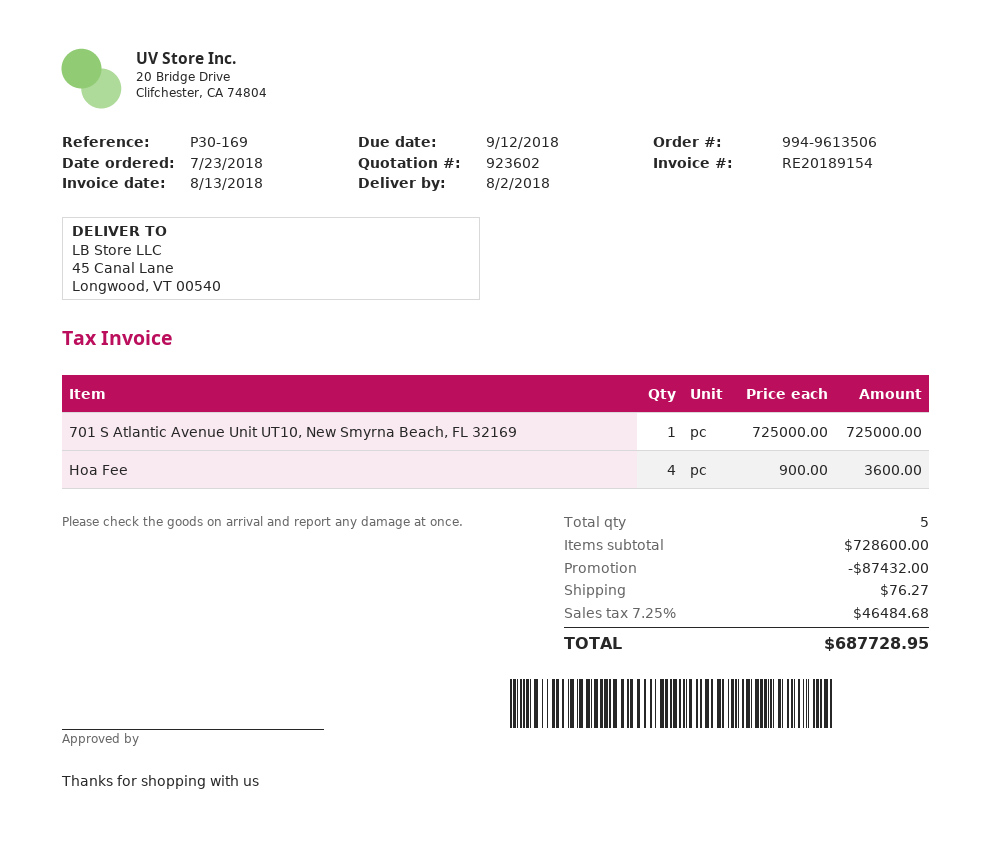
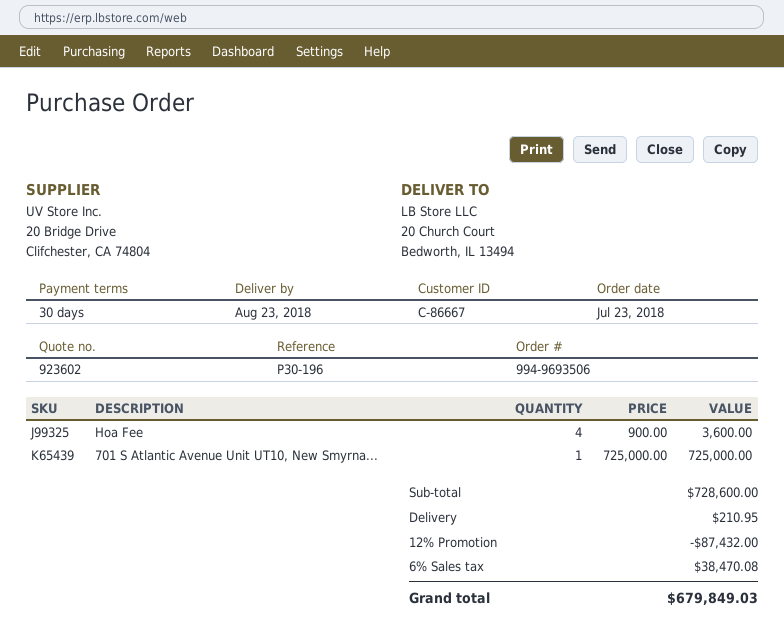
order number: 994-9613506 -> 994-9693506
delivery date: 2018-08-02 -> 2018-08-23
reference: P30-169 -> P30-196
ship to: 45 Canal Lane, Longwood, VT 00540 -> 20 Church Court, Bedworth, IL 13494
shipping: 76.27 -> 210.95
tax: 7.25% = 46484.68 -> 6% = 38470.08
total: 687728.95 -> 679849.03

